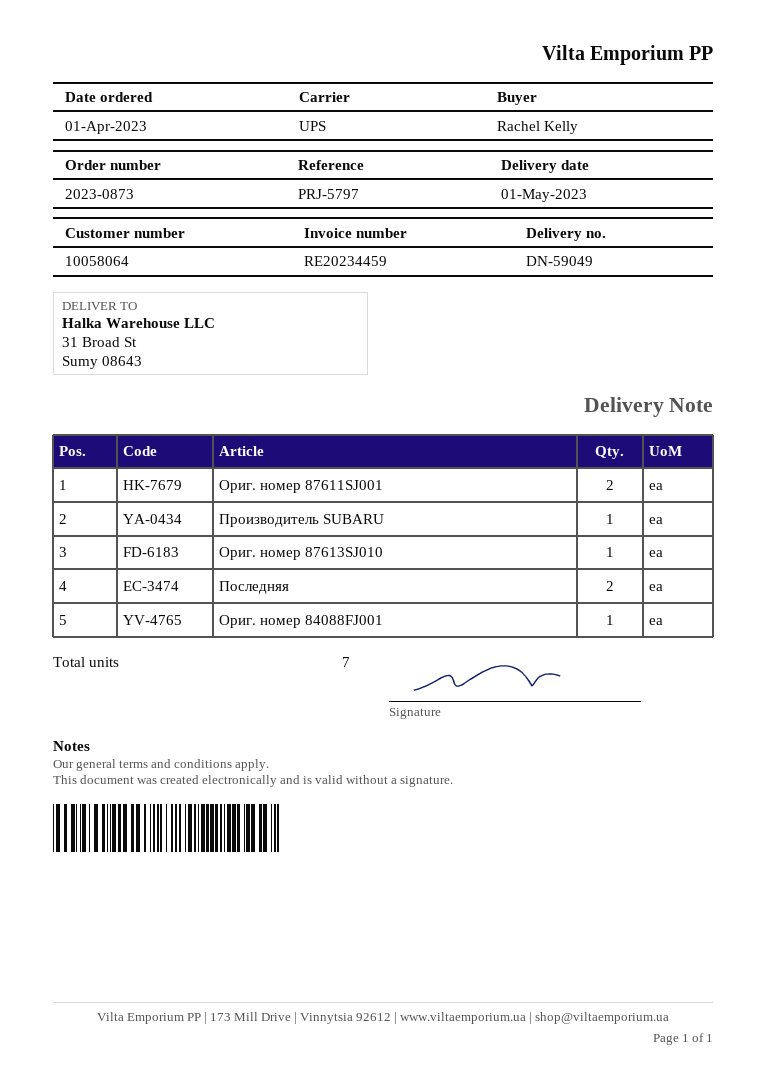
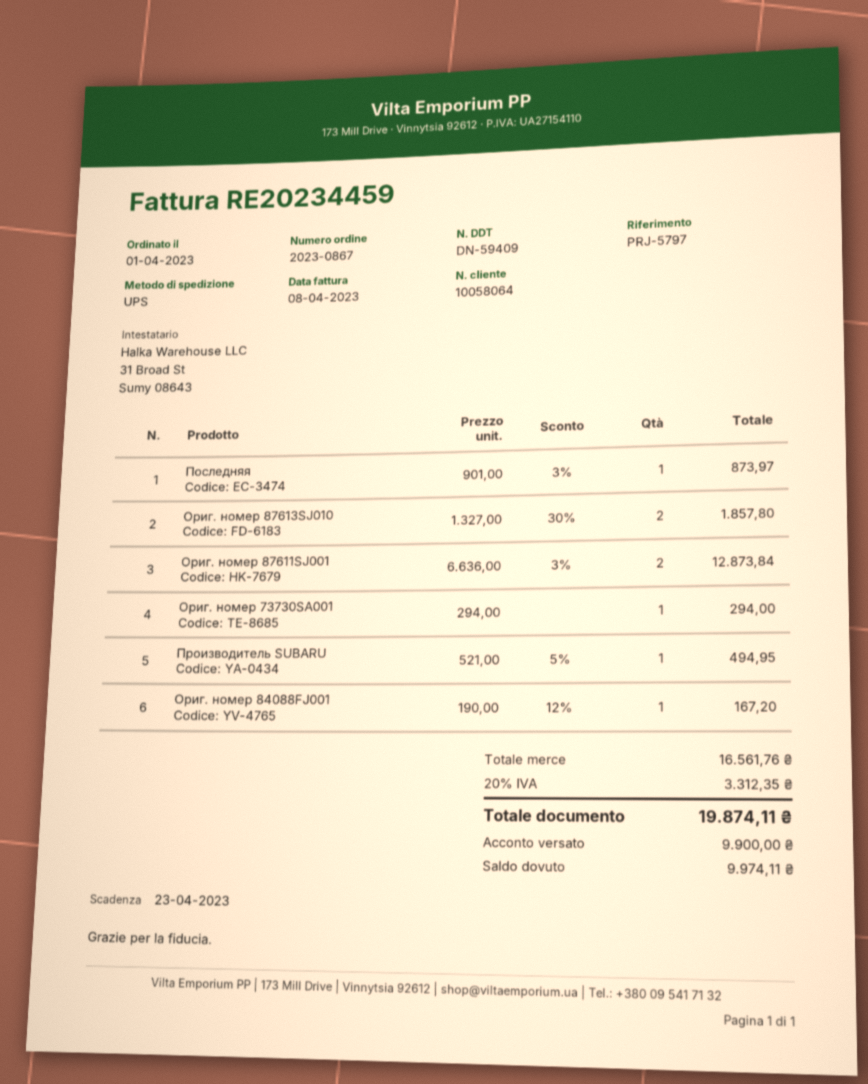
order number: 2023-0873 -> 2023-0867
delivery note number: DN-59049 -> DN-59409
Ориг. номер 87613SJ010: 1 -> 2
Последняя: 2 -> 1
Ориг. номер 73730SA001: none -> 1

